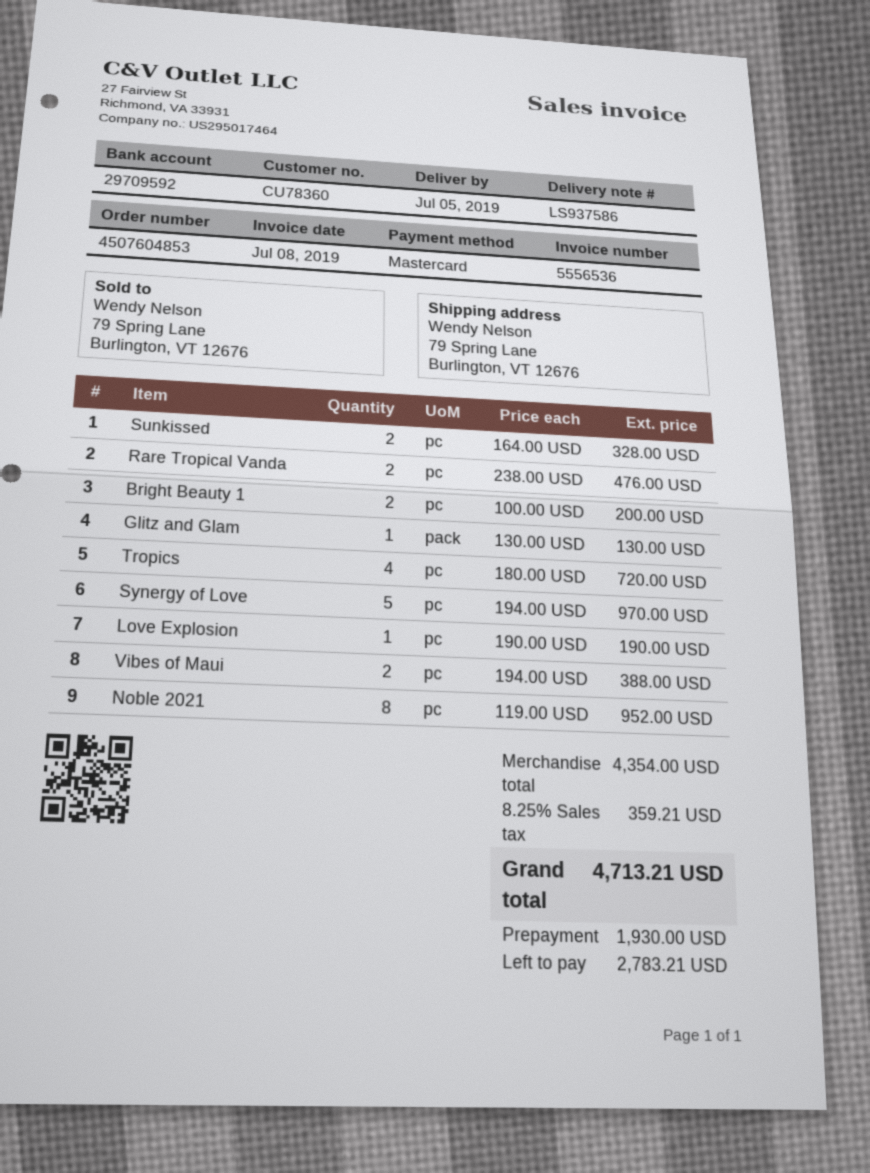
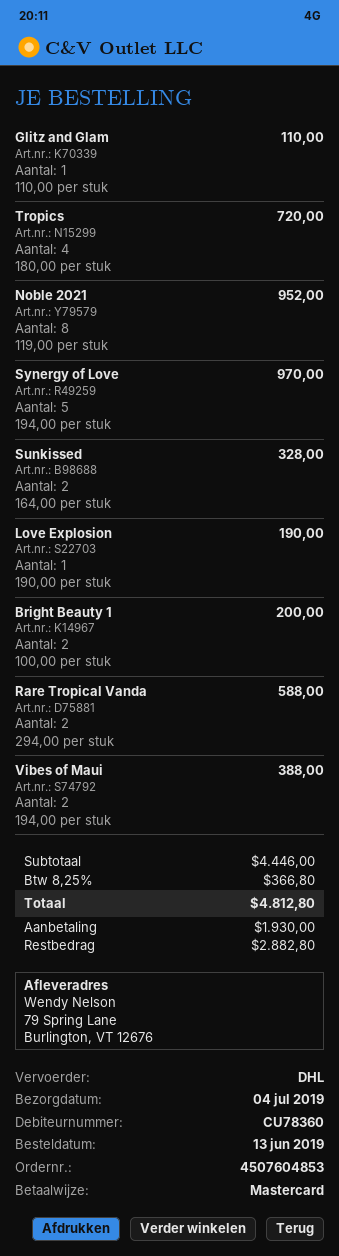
delivery date: 2019-07-05 -> 2019-07-04
Rare Tropical Vanda: 2 x 238.00 = 476.00 -> 2 x 294.00 = 588.00
Glitz and Glam: 1 x 130.00 = 130.00 -> 1 x 110.00 = 110.00
subtotal: 4354.00 -> 4446.00
tax: 8.25% = 359.21 -> 8.25% = 366.80
total: 4713.21 -> 4812.80
balance: 2783.21 -> 2882.80

